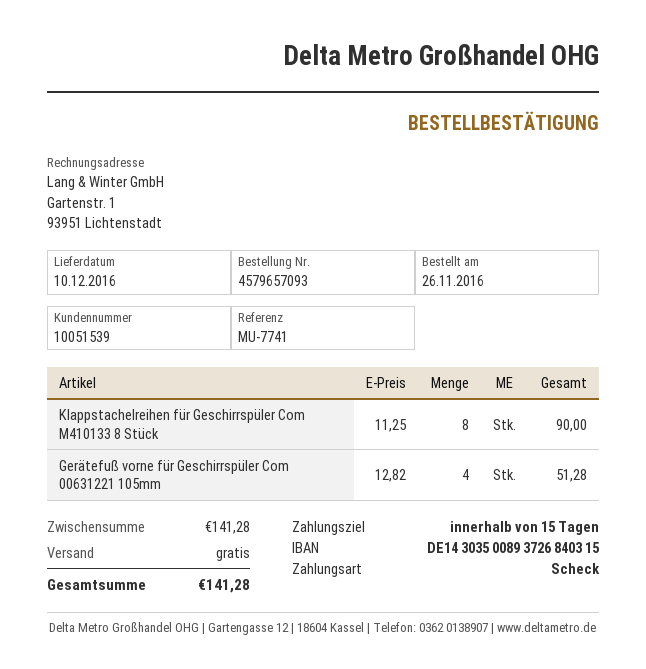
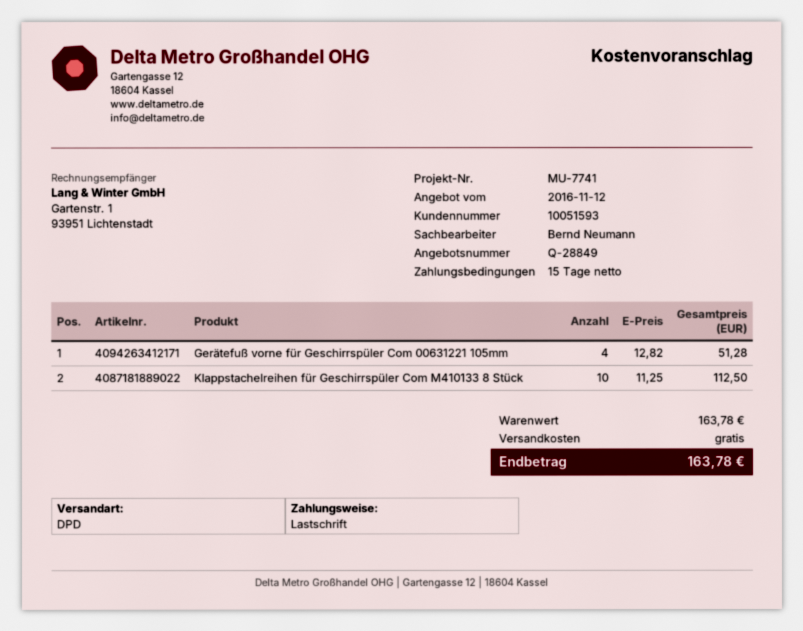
customer number: 10051539 -> 10051593
payment method: cheque -> direct debit
Klappstachelreihen für Geschirrspüler Com M410133 8 Stück: 8 x 11.25 = 90.00 -> 10 x 11.25 = 112.50
subtotal: 141.28 -> 163.78
total: 141.28 -> 163.78

